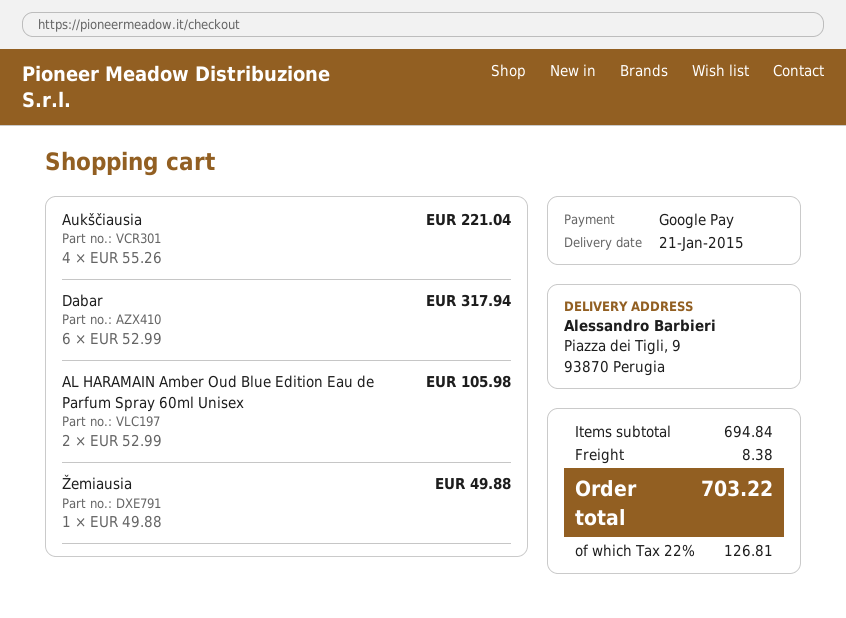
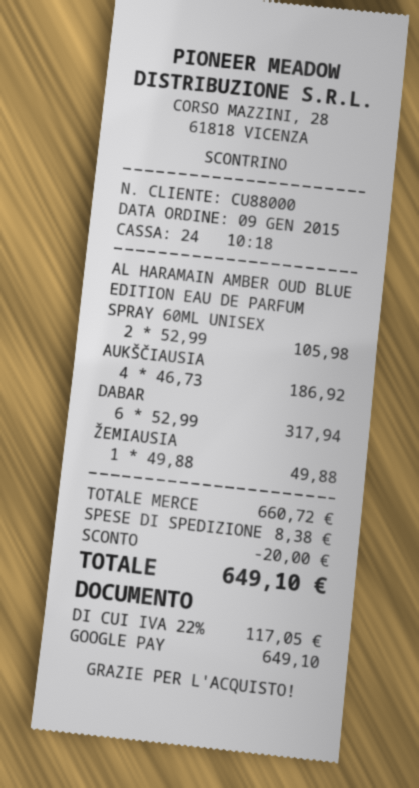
Aukščiausia: 4 x 55.26 = 221.04 -> 4 x 46.73 = 186.92
subtotal: 694.84 -> 660.72
discount: none -> 20.00
tax: 22% = 126.81 -> 22% = 117.05
total: 703.22 -> 649.10

